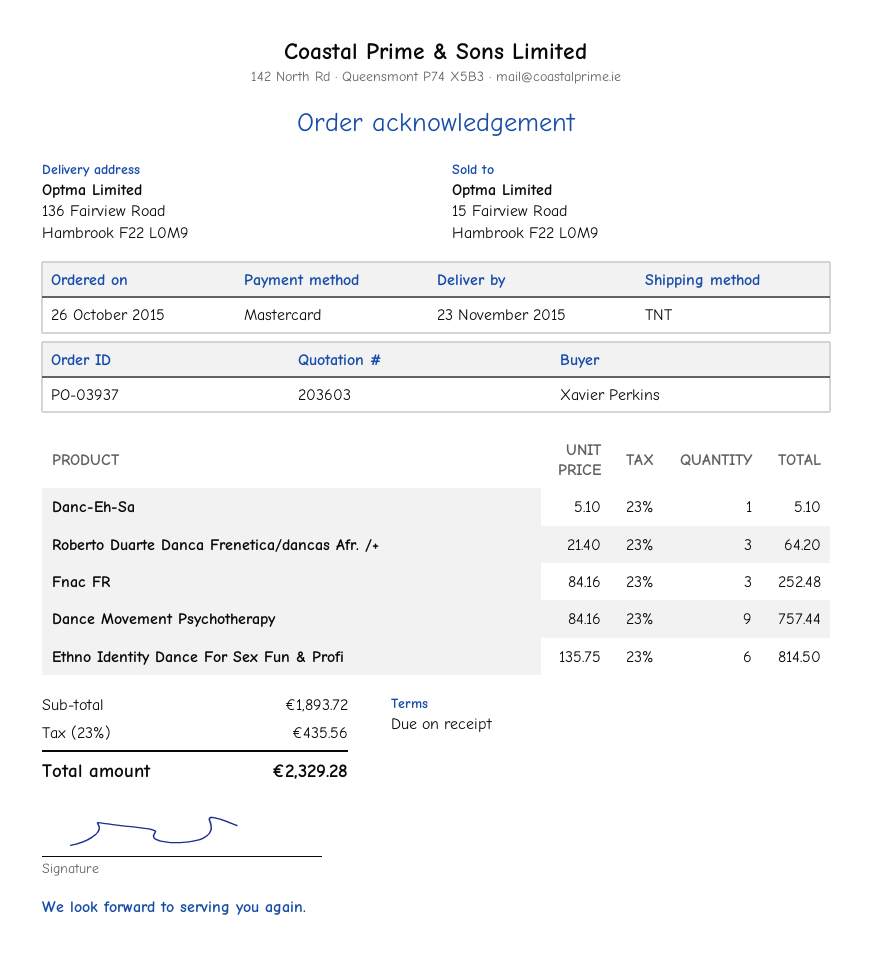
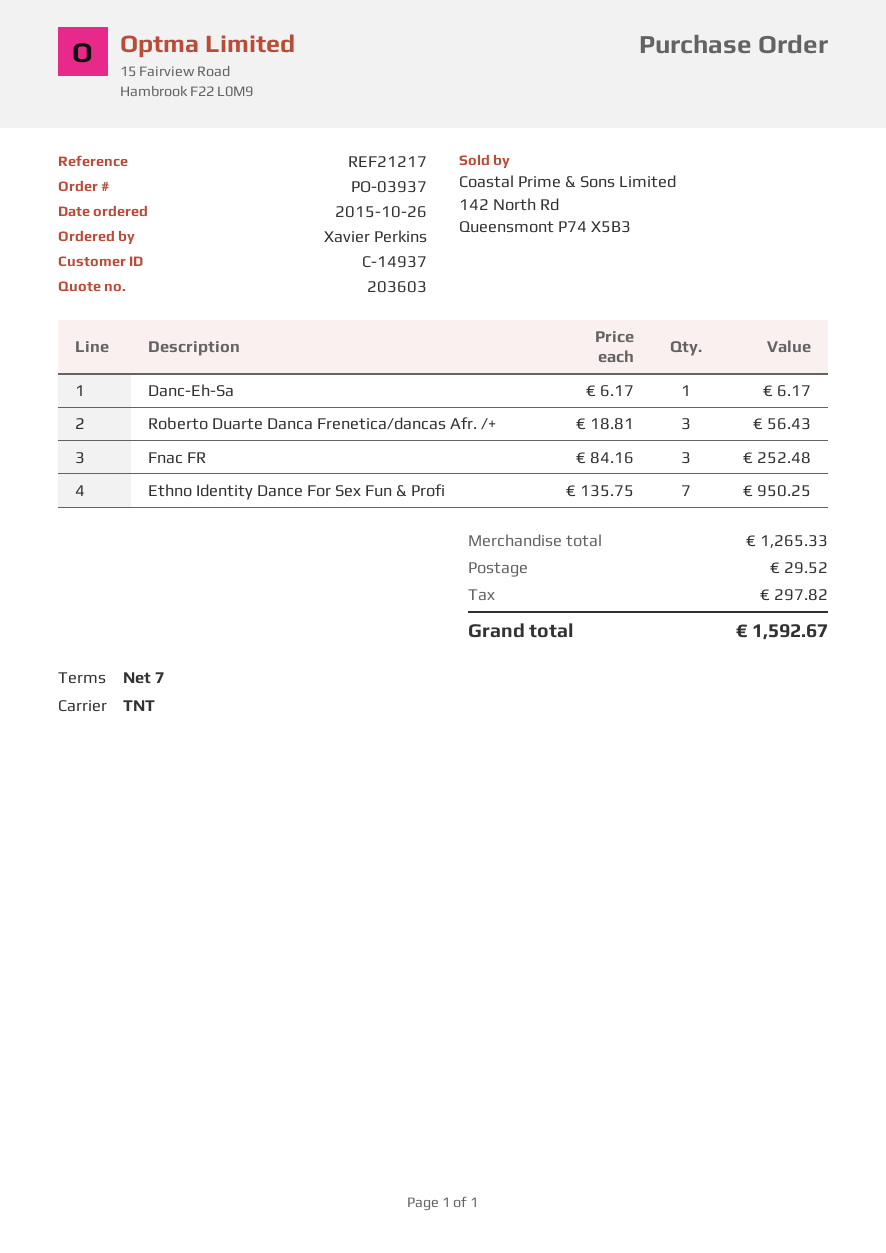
payment terms: on receipt -> 7 days
Danc-Eh-Sa: 1 x 5.10 = 5.10 -> 1 x 6.17 = 6.17
Roberto Duarte Danca Frenetica/dancas Afr. /+: 3 x 21.40 = 64.20 -> 3 x 18.81 = 56.43
Dance Movement Psychotherapy: 9 x 84.16 = 757.44 -> none
Ethno Identity Dance For Sex Fun & Profi: 6 x 135.75 = 814.50 -> 7 x 135.75 = 950.25
subtotal: 1893.72 -> 1265.33
shipping: none -> 29.52
tax: 435.56 -> 297.82
total: 2329.28 -> 1592.67

